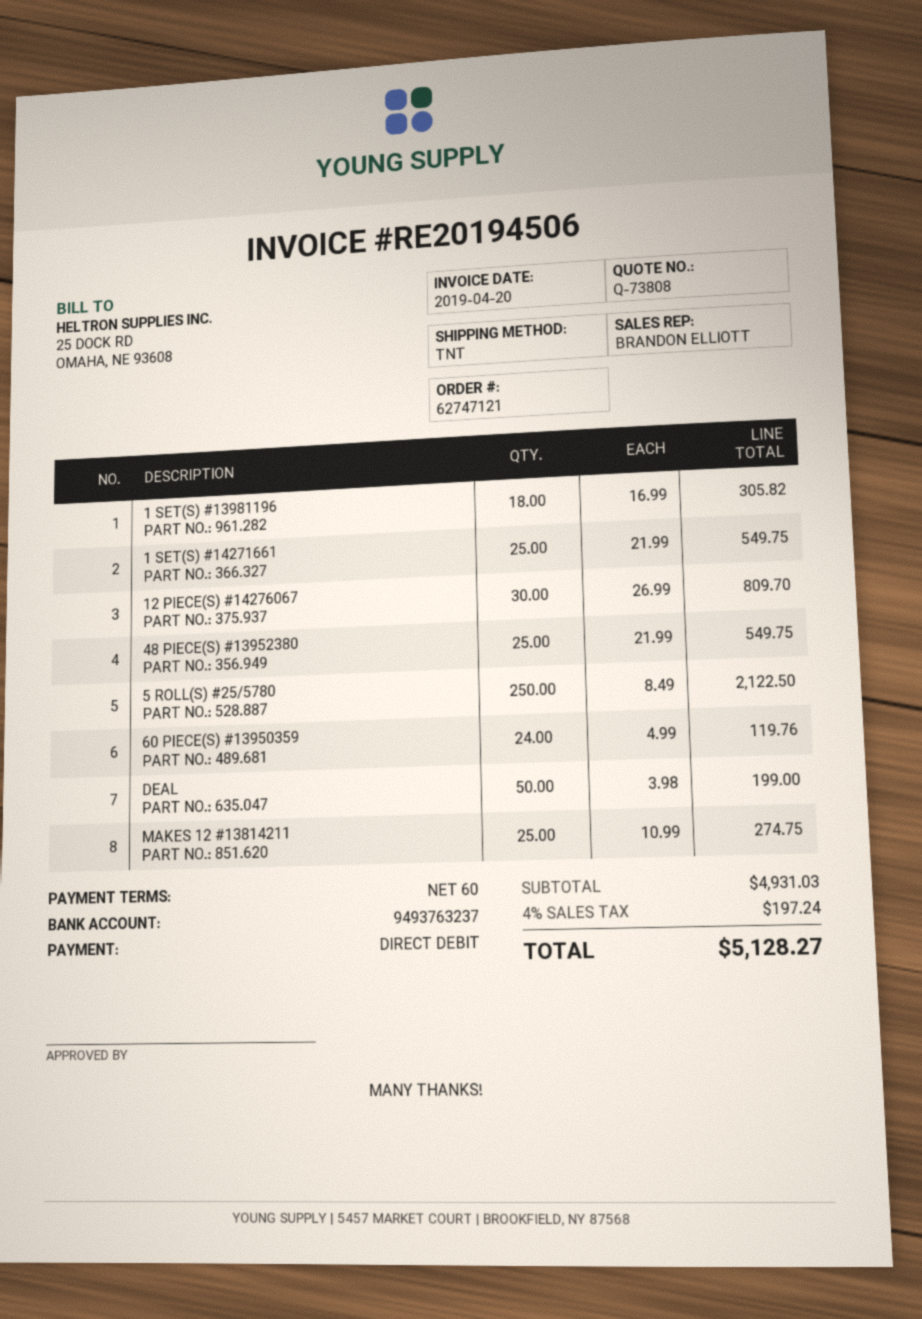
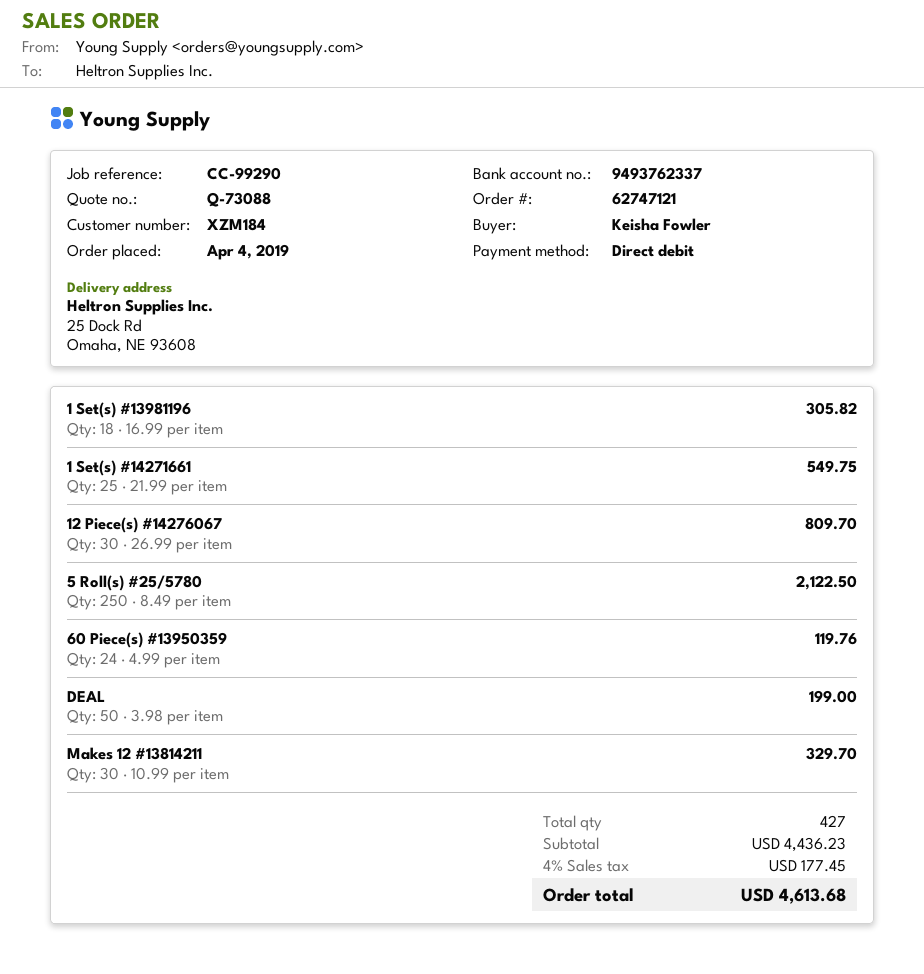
quote number: Q-73808 -> Q-73088
bank account: 9493763237 -> 9493762337
48 PIECE(S) #13952380: 25 x 21.99 = 549.75 -> none
MAKES 12 #13814211: 25 x 10.99 = 274.75 -> 30 x 10.99 = 329.70
subtotal: 4931.03 -> 4436.23
tax: 4% = 197.24 -> 4% = 177.45
total: 5128.27 -> 4613.68

